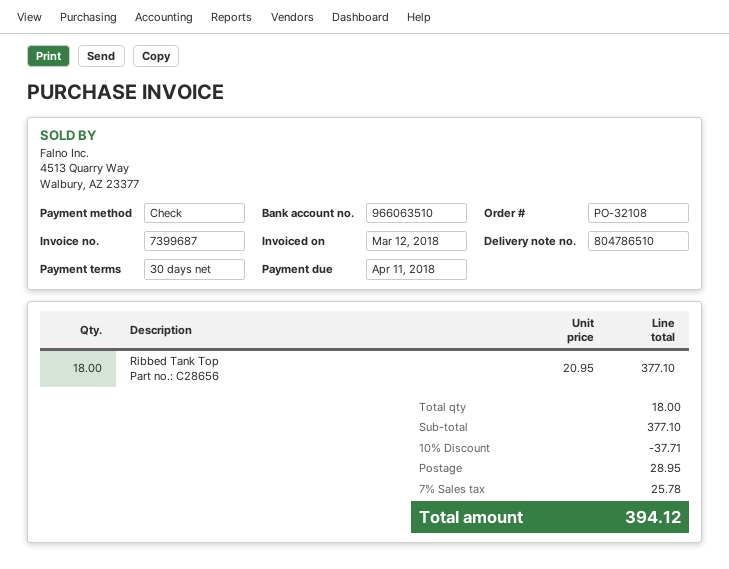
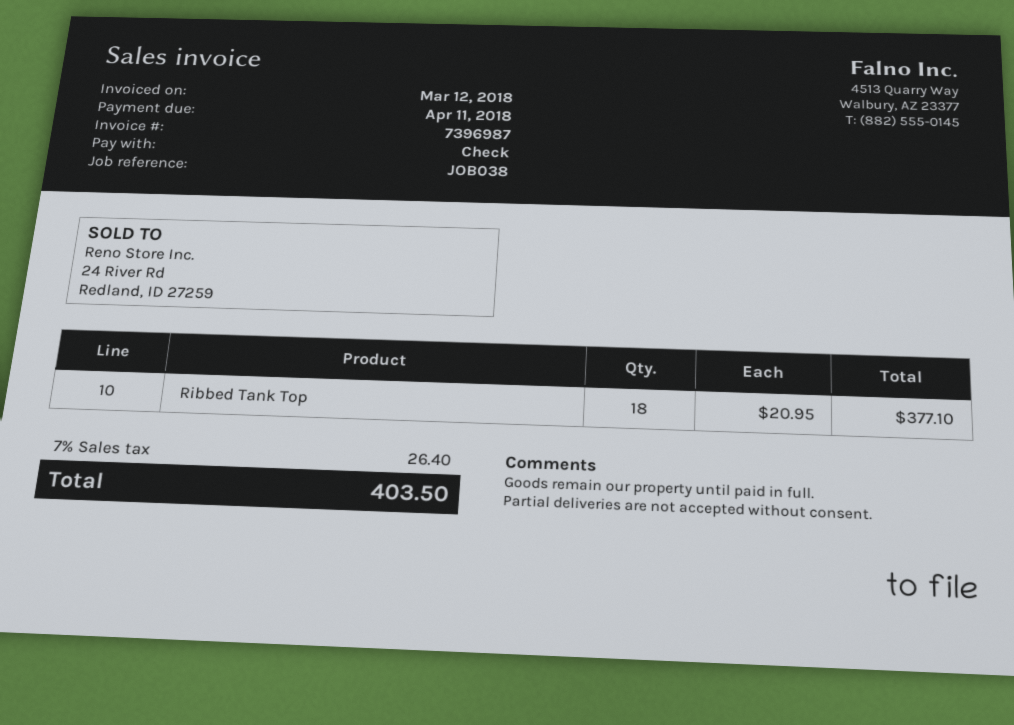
invoice number: 7399687 -> 7396987
discount: 10% = 37.71 -> none
shipping: 28.95 -> none
tax: 7% = 25.78 -> 7% = 26.40
total: 394.12 -> 403.50

